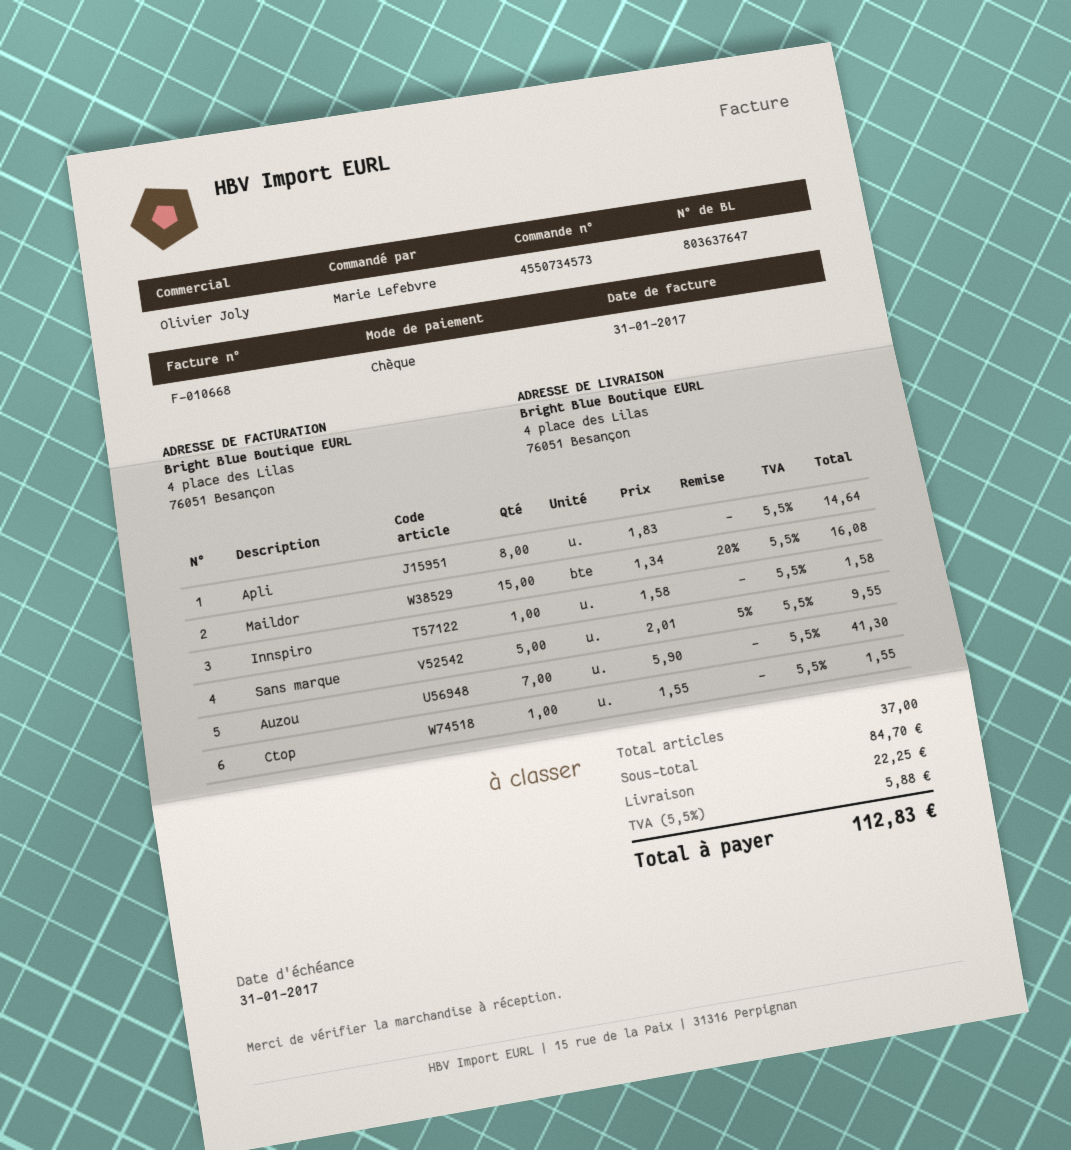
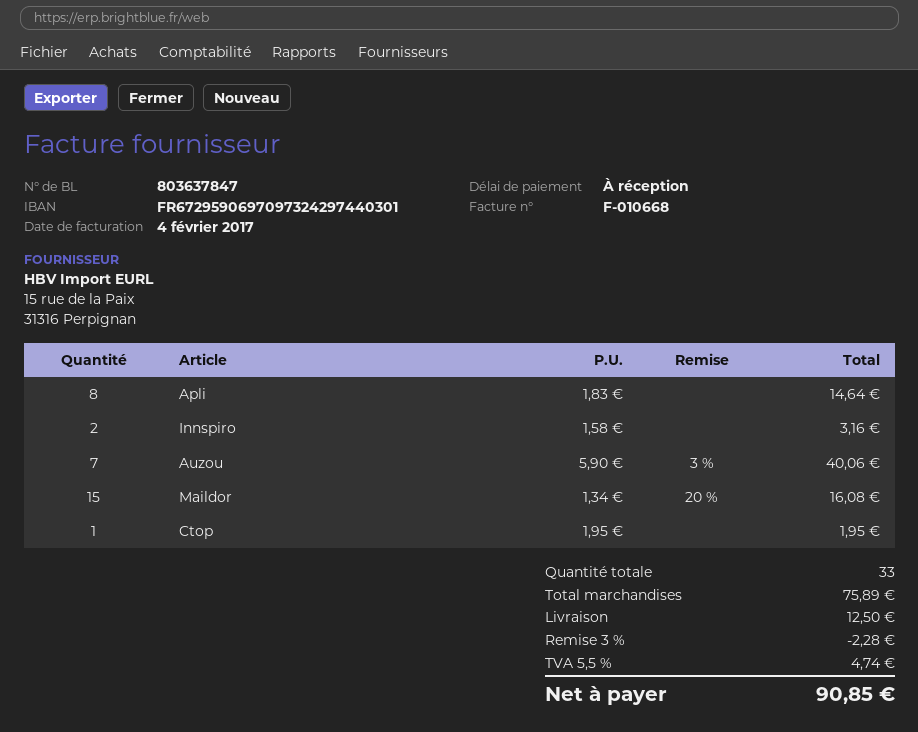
delivery note number: 803637647 -> 803637847
invoice date: 2017-01-31 -> 2017-02-04
Innspiro: 1 x 1.58 = 1.58 -> 2 x 1.58 = 3.16
Sans marque: 5 x 2.01 - 5% = 9.55 -> none
Auzou: 7 x 5.90 = 41.30 -> 7 x 5.90 - 3% = 40.06
Ctop: 1 x 1.55 = 1.55 -> 1 x 1.95 = 1.95
total quantity: 37 -> 33
subtotal: 84.70 -> 75.89
discount: none -> 3% = 2.28
shipping: 22.25 -> 12.50
tax: 5.5% = 5.88 -> 5.5% = 4.74
total: 112.83 -> 90.85

